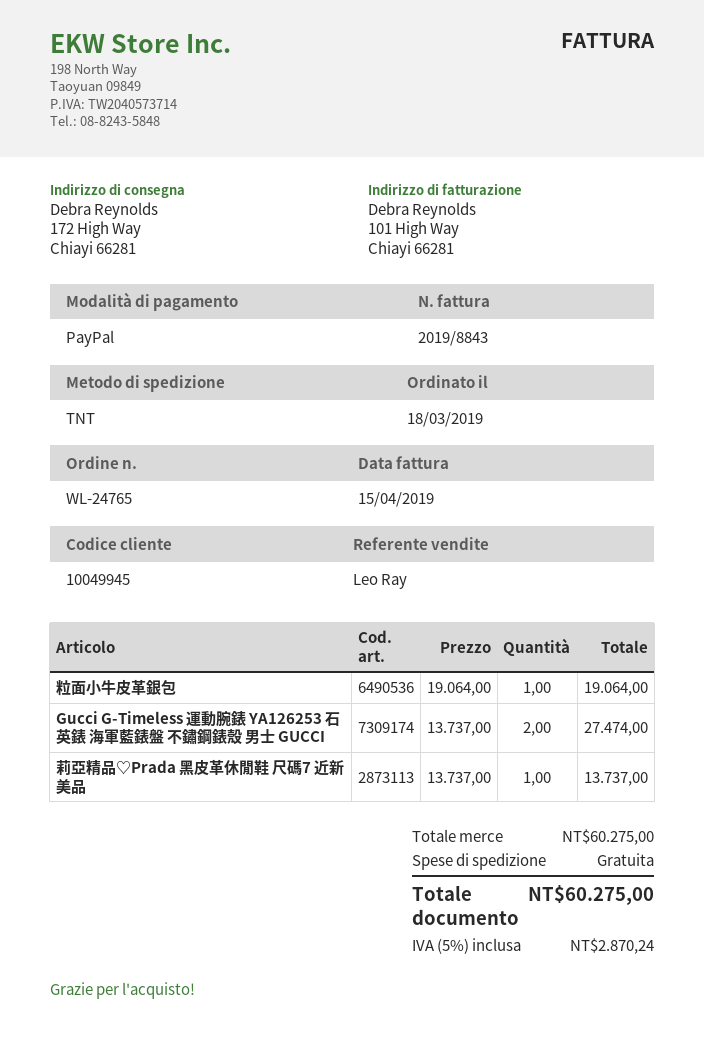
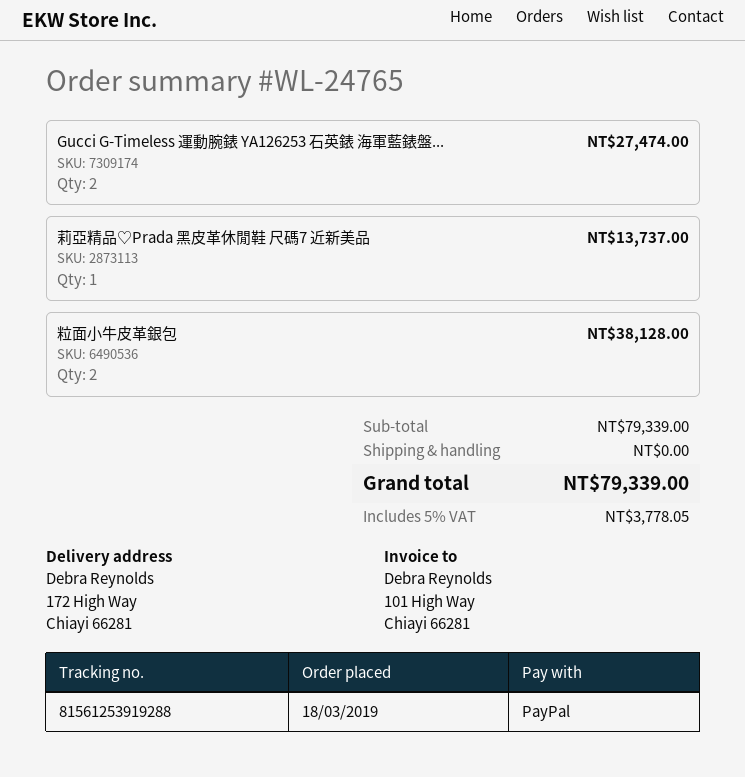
粒面小牛皮革銀包: 1 for 19064.00 -> 2 for 38128.00
subtotal: 60275.00 -> 79339.00
tax: 5% = 2870.24 -> 5% = 3778.05
total: 60275.00 -> 79339.00

